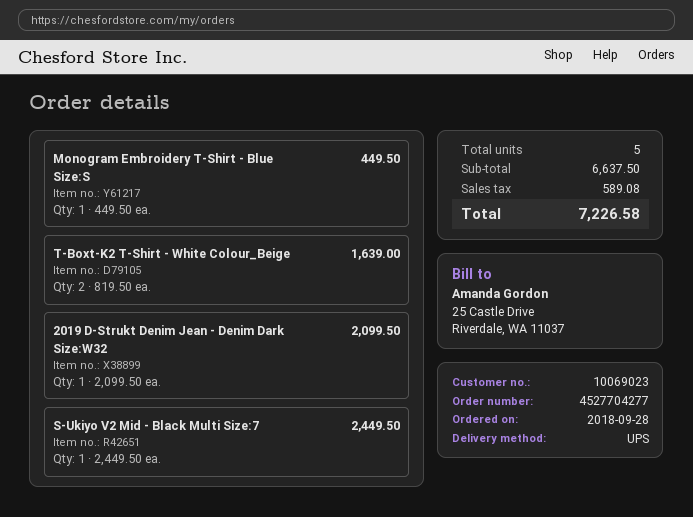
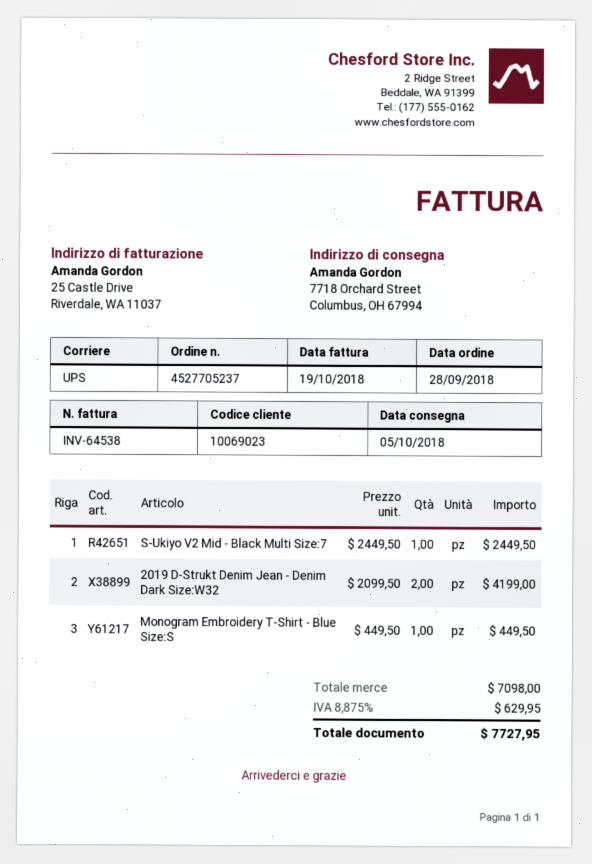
order number: 4527704277 -> 4527705237
T-Boxt-K2 T-Shirt - White Colour_Beige: 2 x 819.50 = 1639.00 -> none
2019 D-Strukt Denim Jean - Denim Dark Size:W32: 1 x 2099.50 = 2099.50 -> 2 x 2099.50 = 4199.00
subtotal: 6637.50 -> 7098.00
tax: 589.08 -> 629.95
total: 7226.58 -> 7727.95

